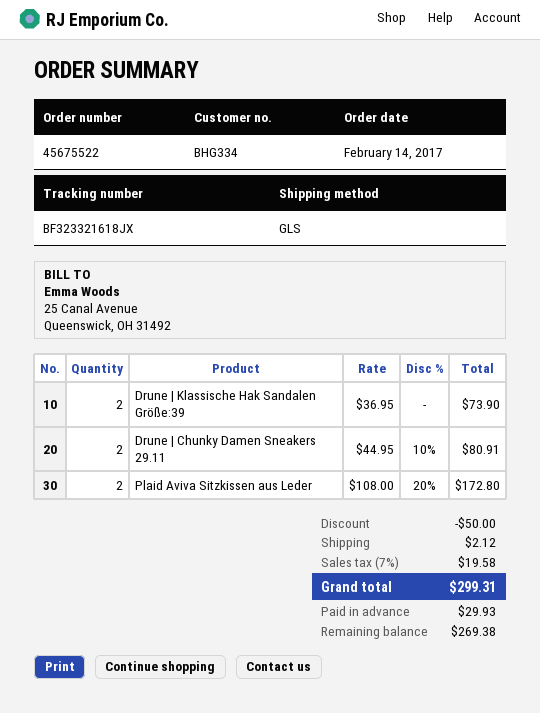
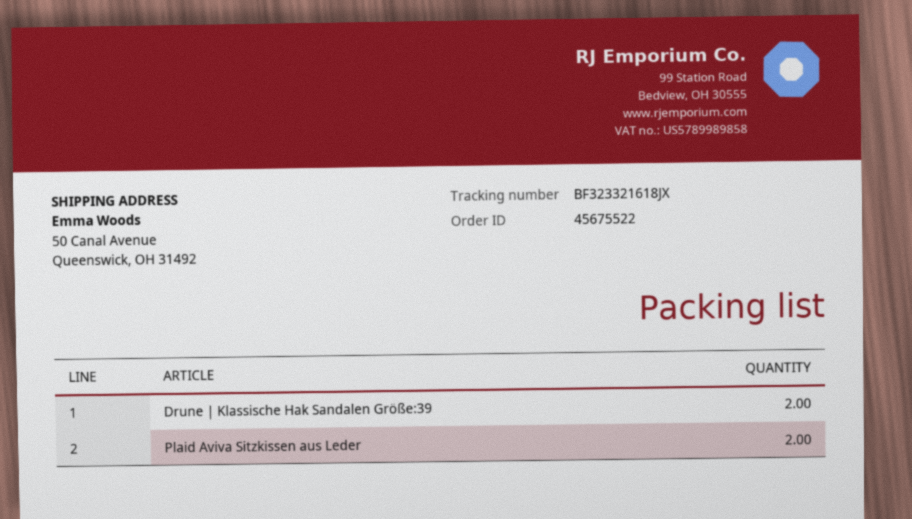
Drune | Chunky Damen Sneakers 29.11: 2 -> none

